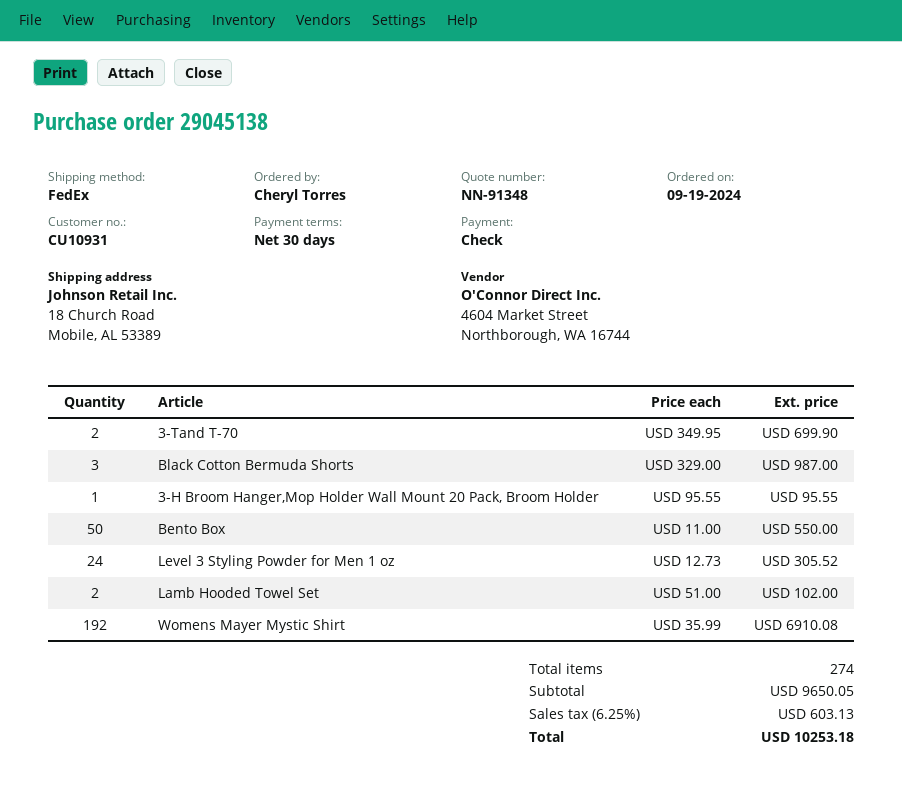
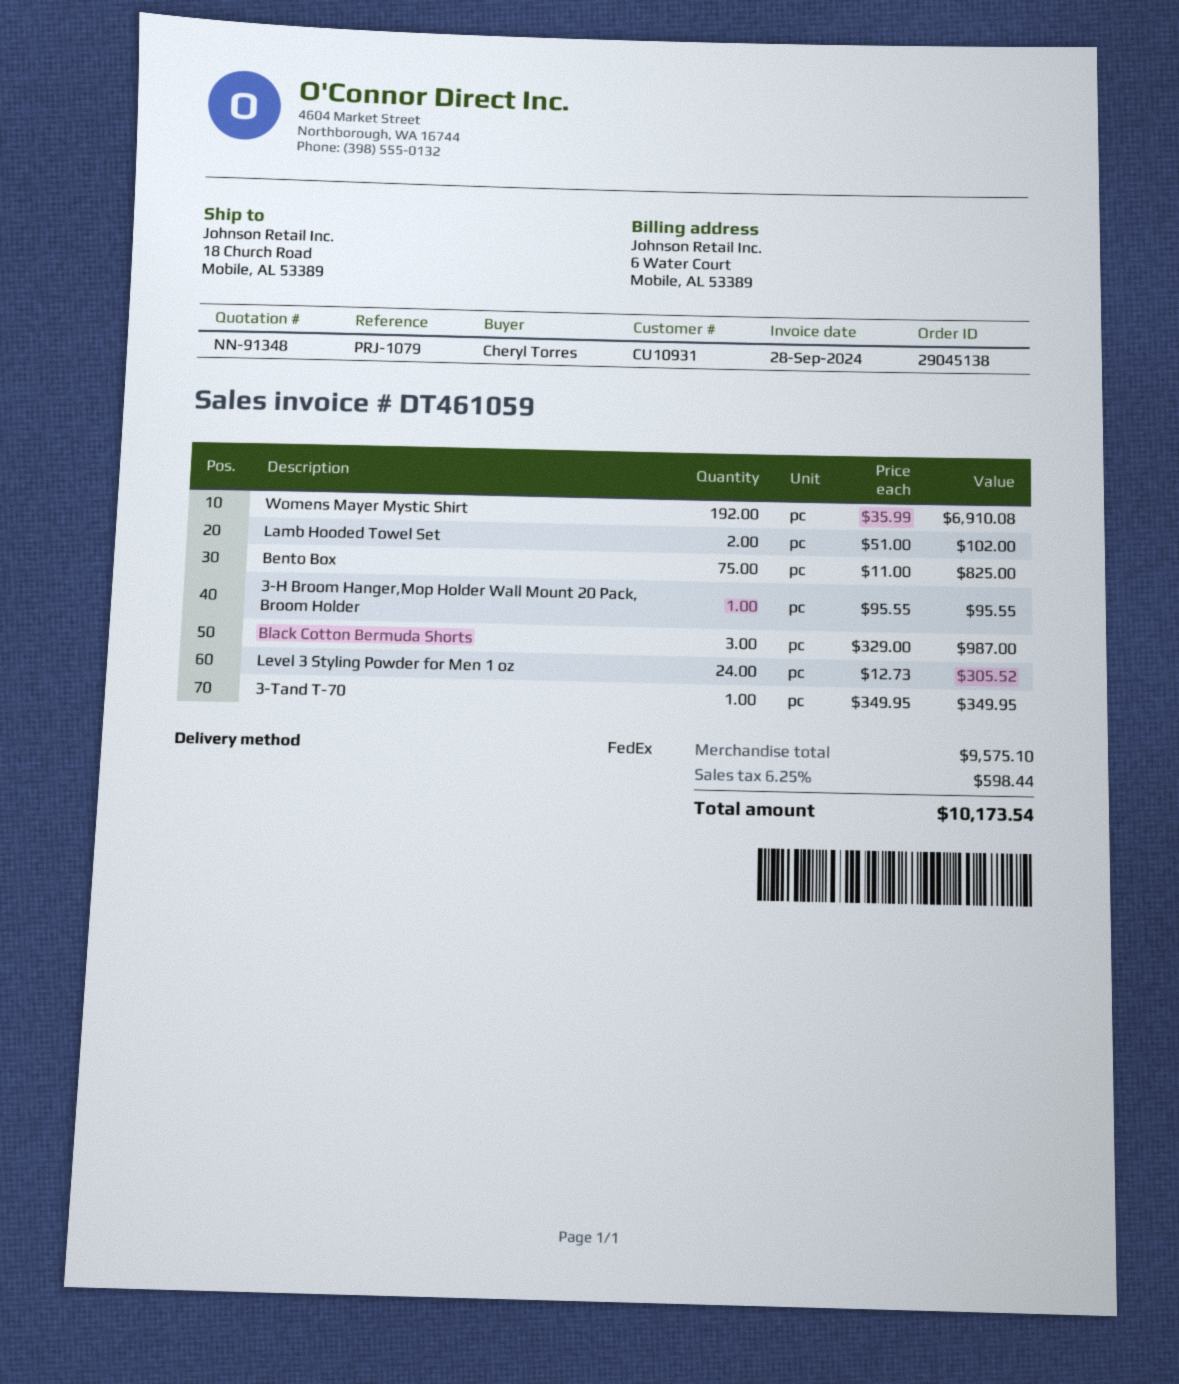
3-Tand T-70: 2 x 349.95 = 699.90 -> 1 x 349.95 = 349.95
Bento Box: 50 x 11.00 = 550.00 -> 75 x 11.00 = 825.00
subtotal: 9650.05 -> 9575.10
tax: 6.25% = 603.13 -> 6.25% = 598.44
total: 10253.18 -> 10173.54

